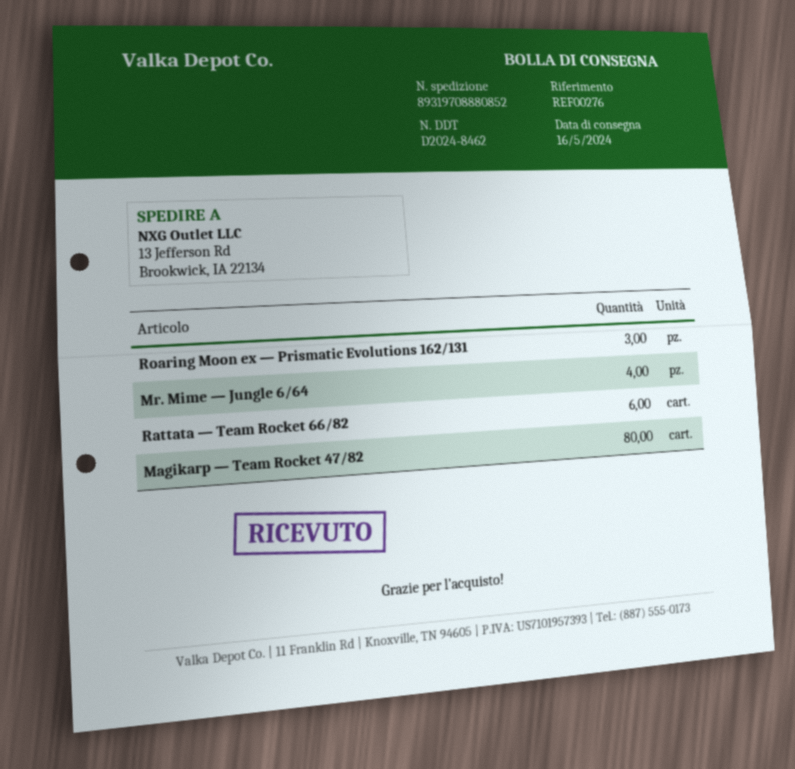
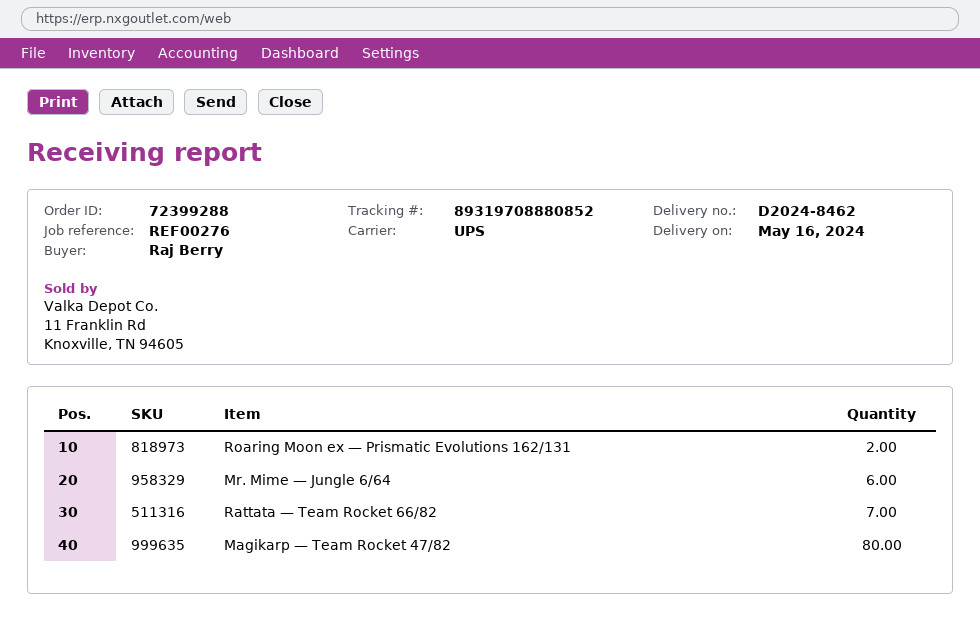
Roaring Moon ex — Prismatic Evolutions 162/131: 3 -> 2
Mr. Mime — Jungle 6/64: 4 -> 6
Rattata — Team Rocket 66/82: 6 -> 7

